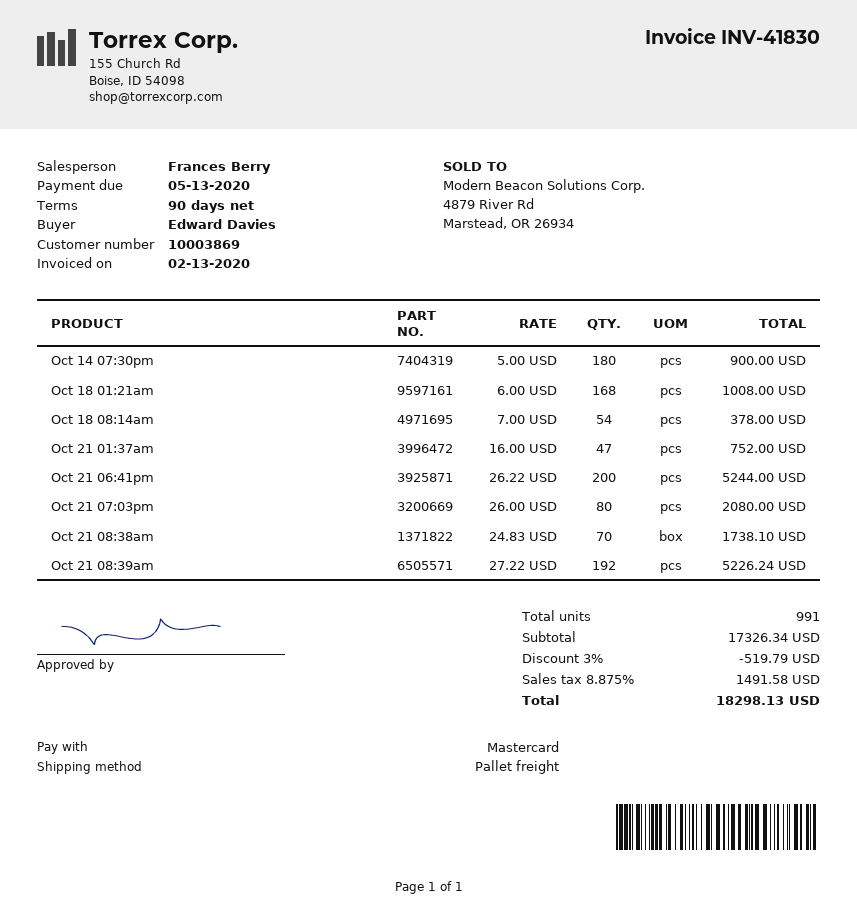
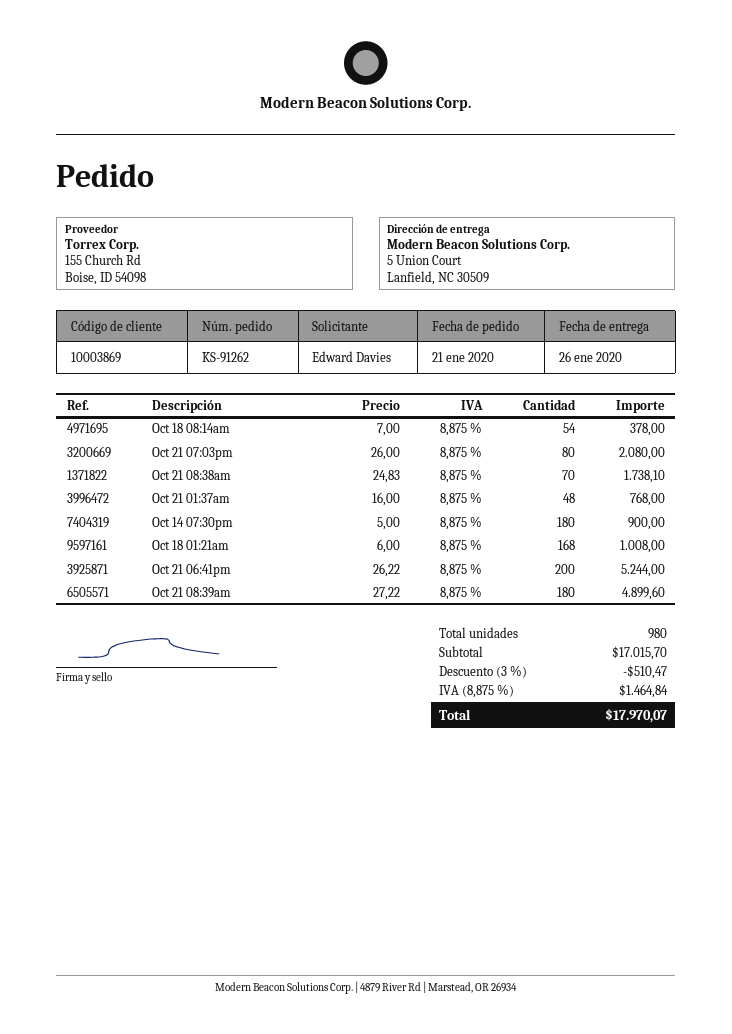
Oct 21 01:37am: 47 x 16.00 = 752.00 -> 48 x 16.00 = 768.00
Oct 21 08:39am: 192 x 27.22 = 5226.24 -> 180 x 27.22 = 4899.60
total quantity: 991 -> 980
subtotal: 17326.34 -> 17015.70
discount: 3% = 519.79 -> 3% = 510.47
tax: 8.875% = 1491.58 -> 8.875% = 1464.84
total: 18298.13 -> 17970.07

